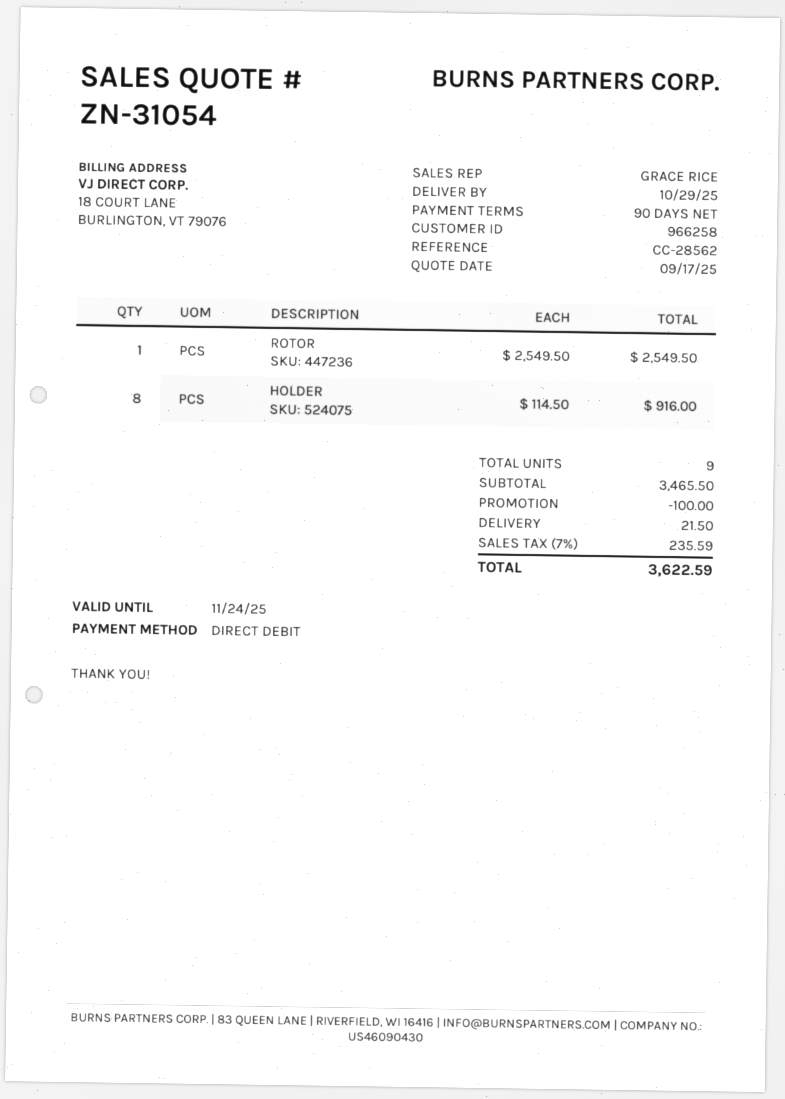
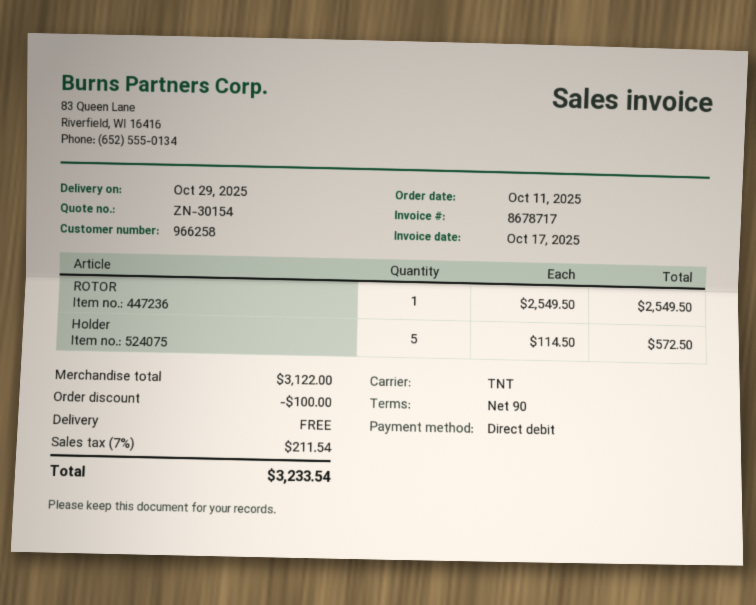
quote number: ZN-31054 -> ZN-30154
HOLDER: 8 x 114.50 = 916.00 -> 5 x 114.50 = 572.50
subtotal: 3465.50 -> 3122.00
shipping: 21.50 -> 0.00
tax: 7% = 235.59 -> 7% = 211.54
total: 3622.59 -> 3233.54

